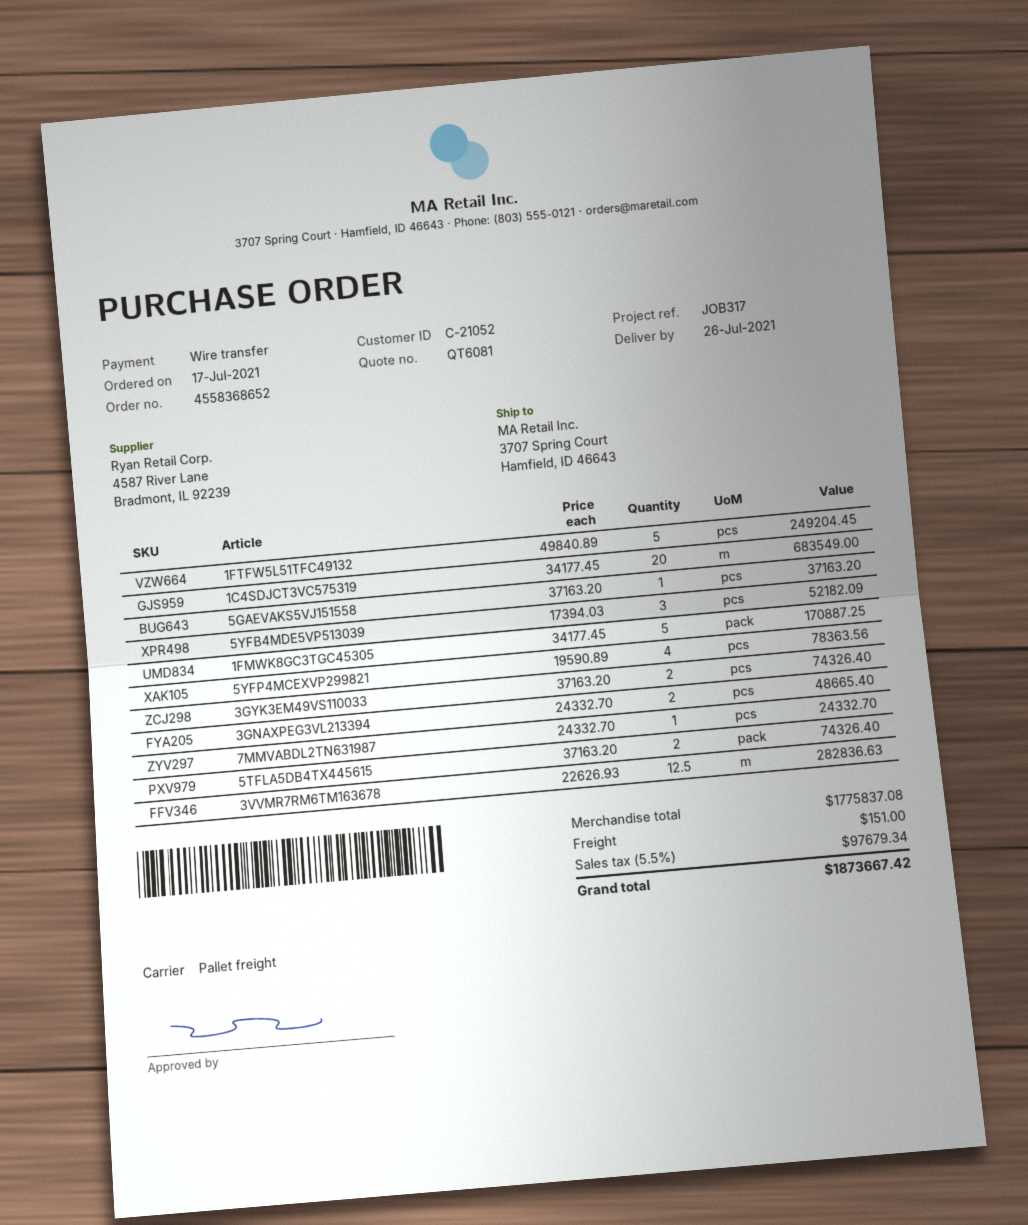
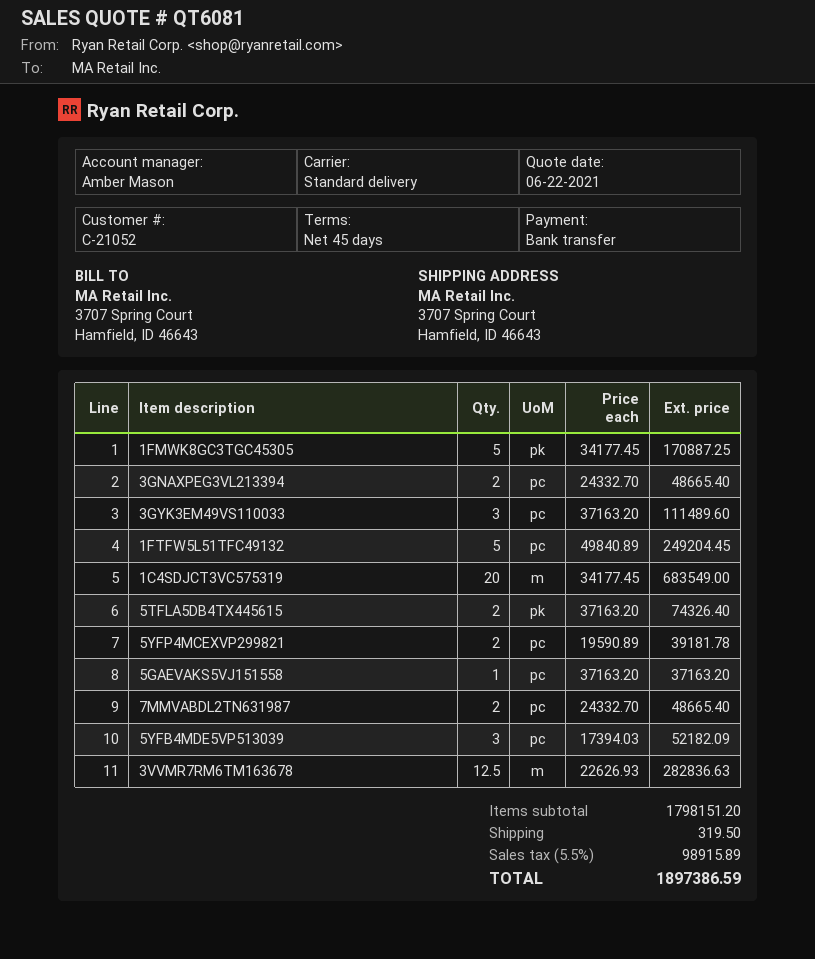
shipping method: pallet freight -> standard
5YFP4MCEXVP299821: 4 x 19590.89 = 78363.56 -> 2 x 19590.89 = 39181.78
3GYK3EM49VS110033: 2 x 37163.20 = 74326.40 -> 3 x 37163.20 = 111489.60
7MMVABDL2TN631987: 1 x 24332.70 = 24332.70 -> 2 x 24332.70 = 48665.40
subtotal: 1775837.08 -> 1798151.20
shipping: 151.00 -> 319.50
tax: 5.5% = 97679.34 -> 5.5% = 98915.89
total: 1873667.42 -> 1897386.59

